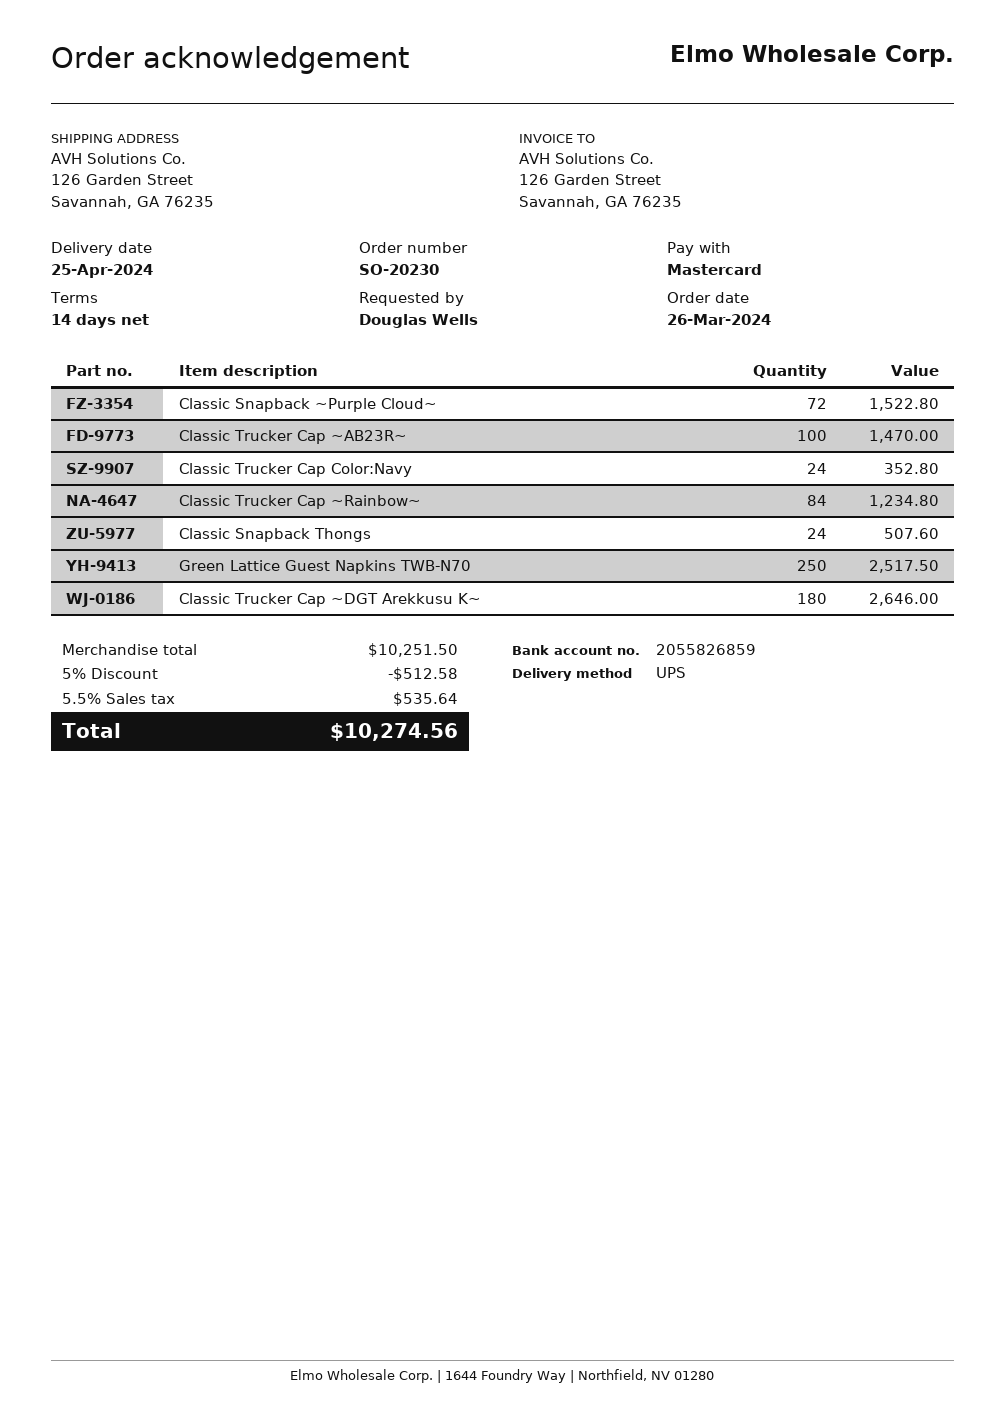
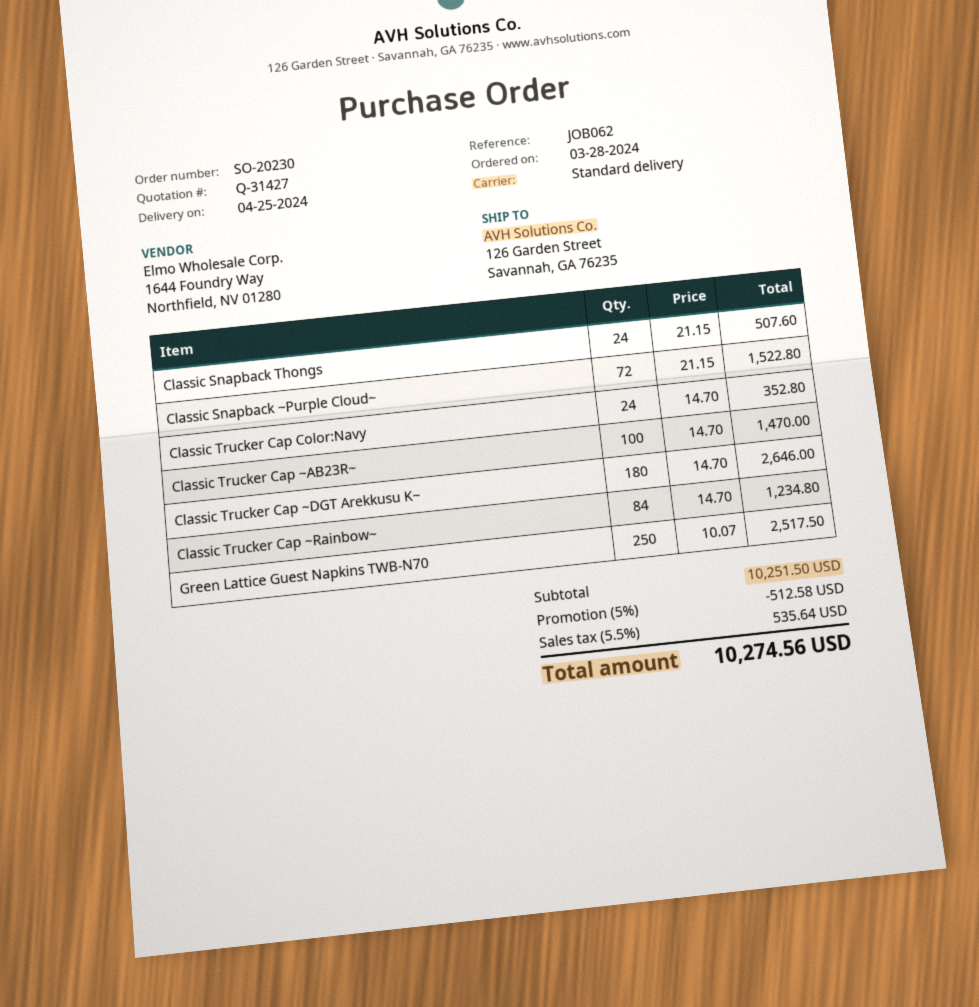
order date: 2024-03-26 -> 2024-03-28
shipping method: UPS -> standard

